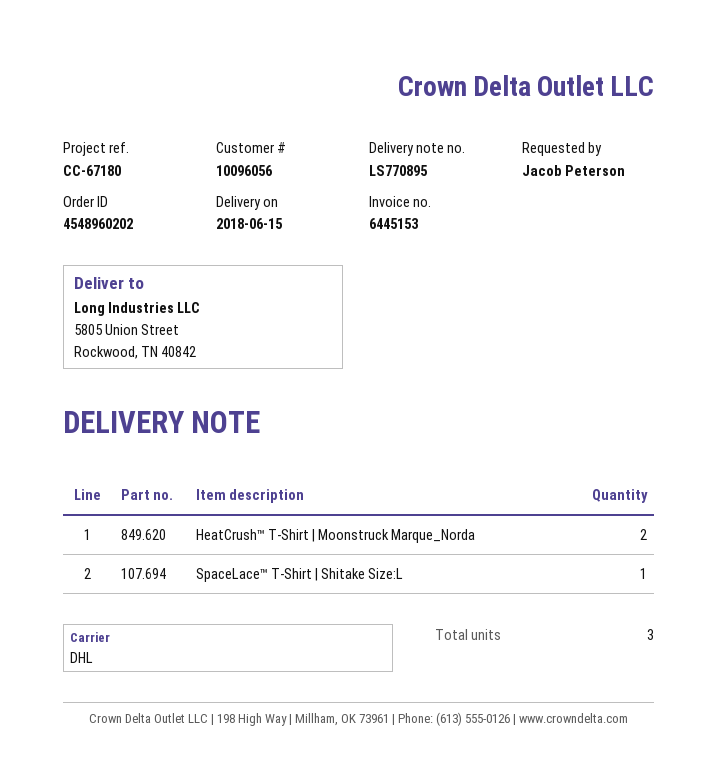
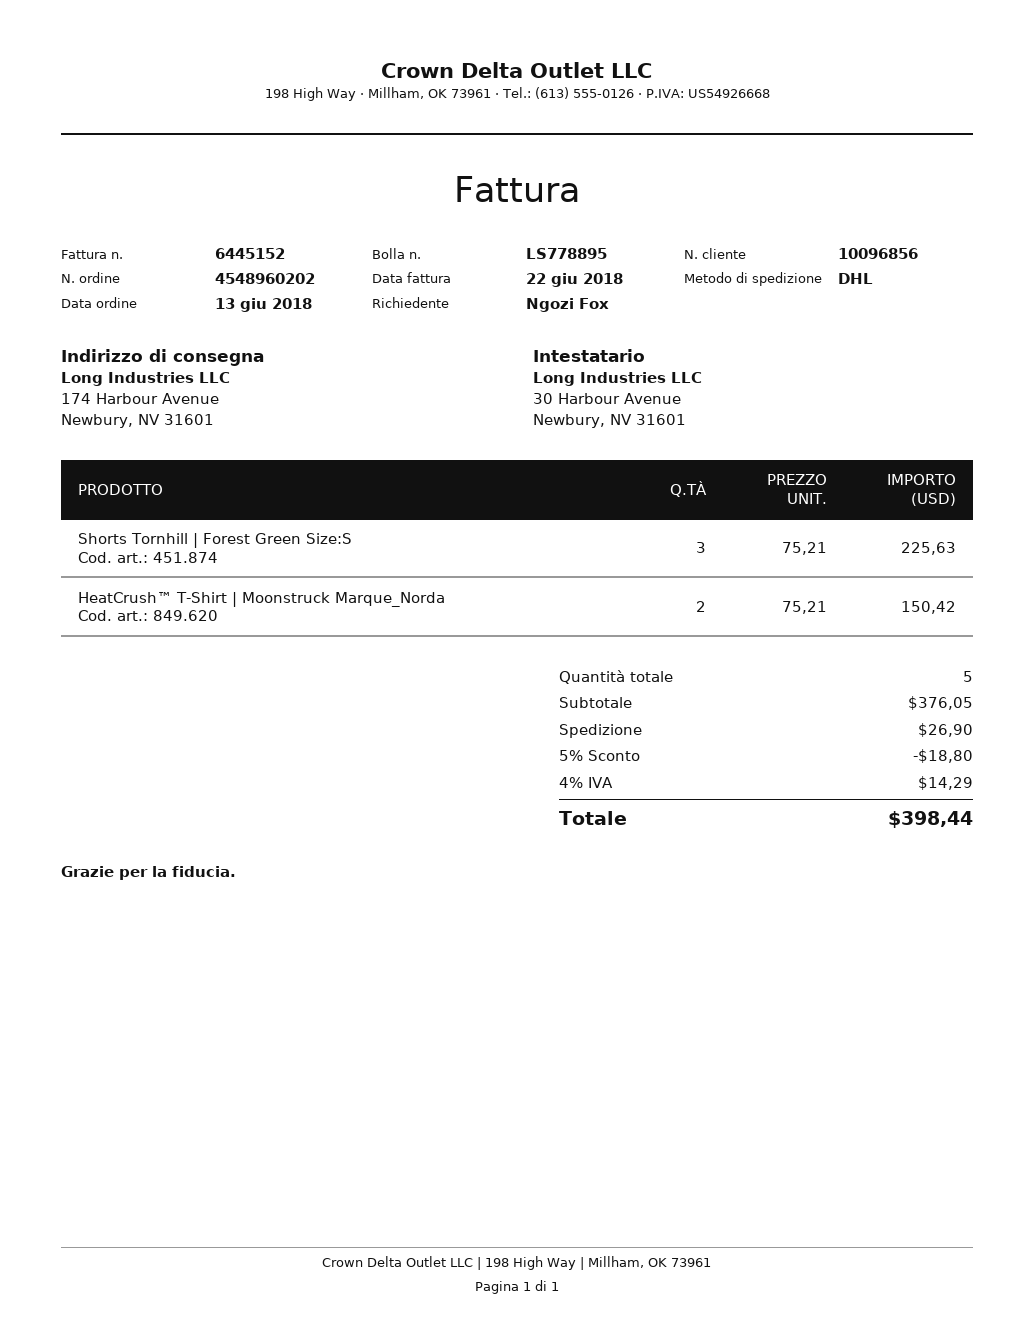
delivery note number: LS770895 -> LS778895
invoice number: 6445153 -> 6445152
customer number: 10096056 -> 10096856
ordered by: Jacob Peterson -> Ngozi Fox
ship to: 5805 Union Street, Rockwood, TN 40842 -> 174 Harbour Avenue, Newbury, NV 31601
SpaceLace™ T-Shirt | Shitake Size:L: 1 -> none
Shorts Tornhill | Forest Green Size:S: none -> 3
total quantity: 3 -> 5

